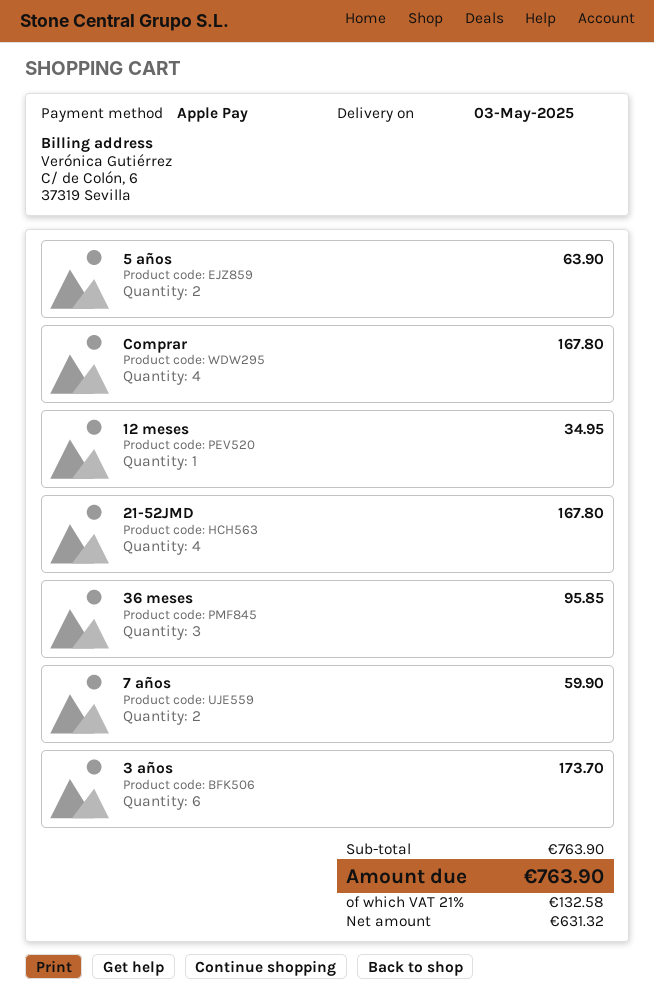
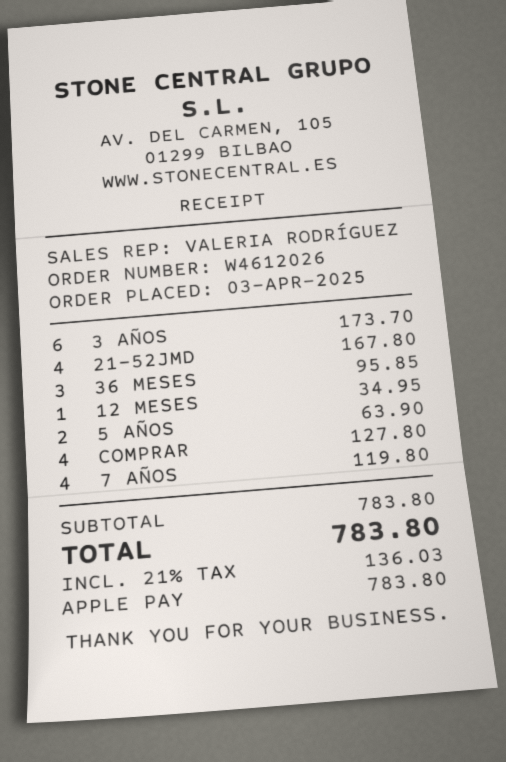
Comprar: 4 for 167.80 -> 4 for 127.80
7 años: 2 for 59.90 -> 4 for 119.80
subtotal: 763.90 -> 783.80
tax: 21% = 132.58 -> 21% = 136.03
total: 763.90 -> 783.80

